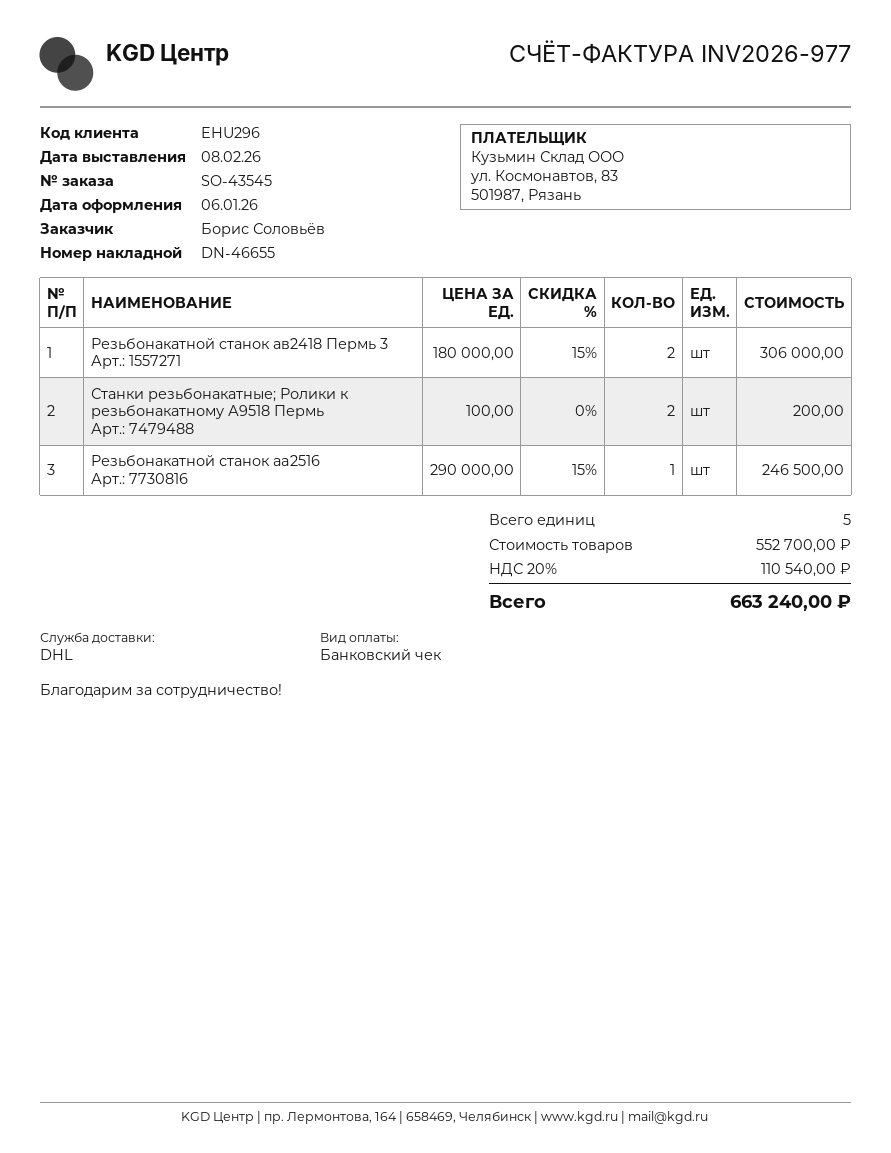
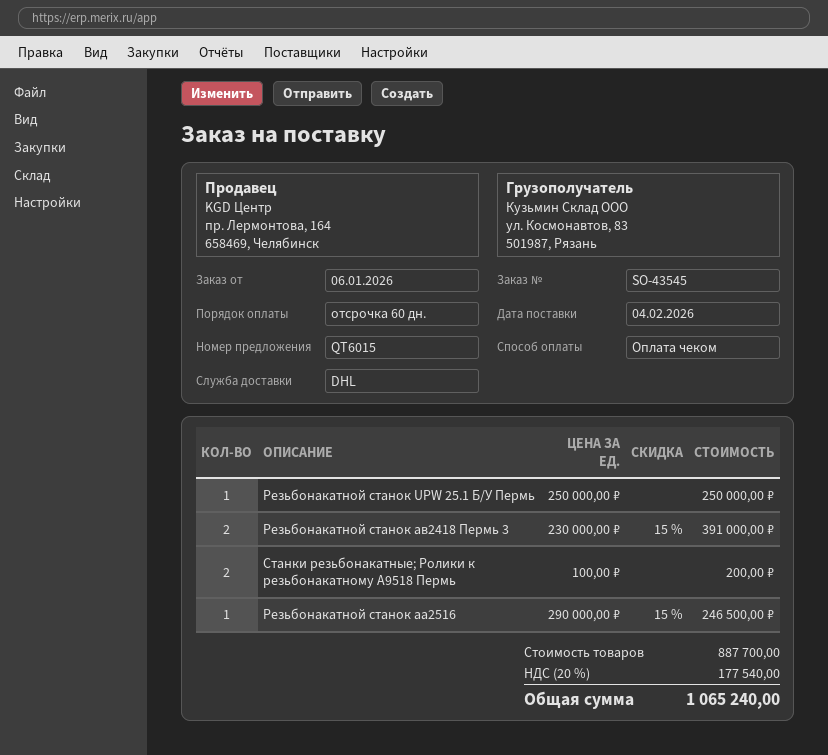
Резьбонакатной cтанок ав2418 Пермь 3: 2 x 180000.00 - 15% = 306000.00 -> 2 x 230000.00 - 15% = 391000.00
Резьбонакатной станок UPW 25.1 Б/У Пермь: none -> 1 x 250000.00 = 250000.00
subtotal: 552700.00 -> 887700.00
tax: 20% = 110540.00 -> 20% = 177540.00
total: 663240.00 -> 1065240.00

